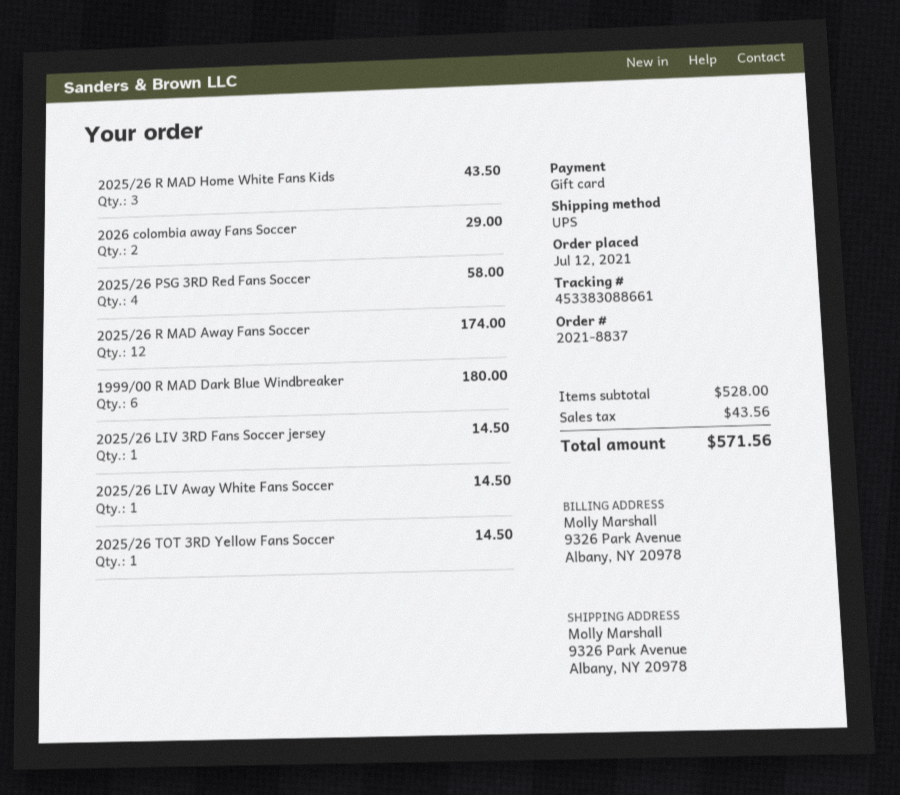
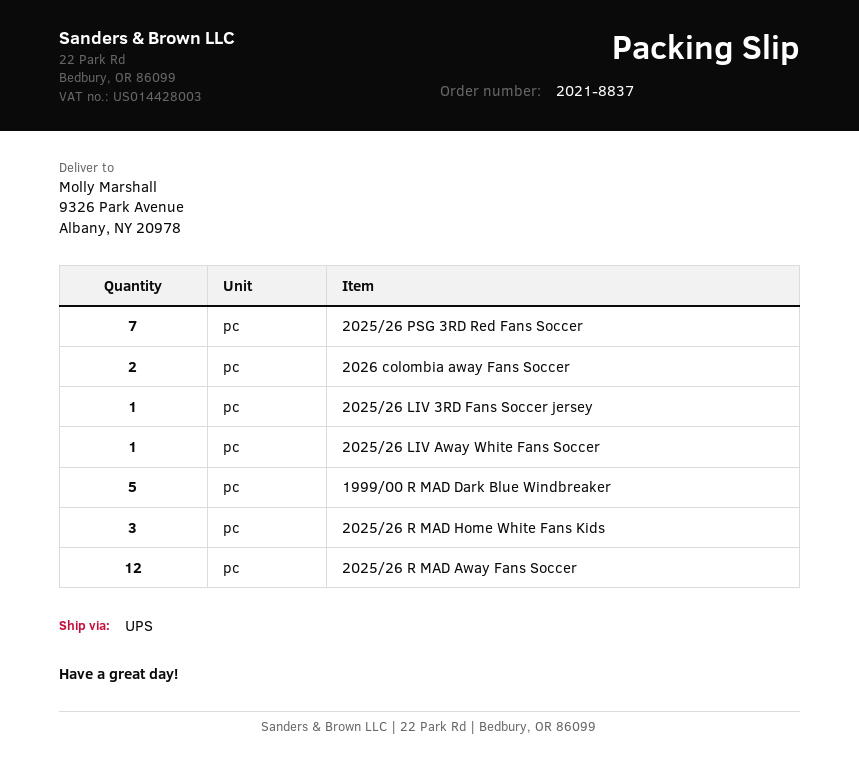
2025/26 PSG 3RD Red Fans Soccer: 4 -> 7
1999/00 R MAD Dark Blue Windbreaker: 6 -> 5
2025/26 TOT 3RD Yellow Fans Soccer: 1 -> none

